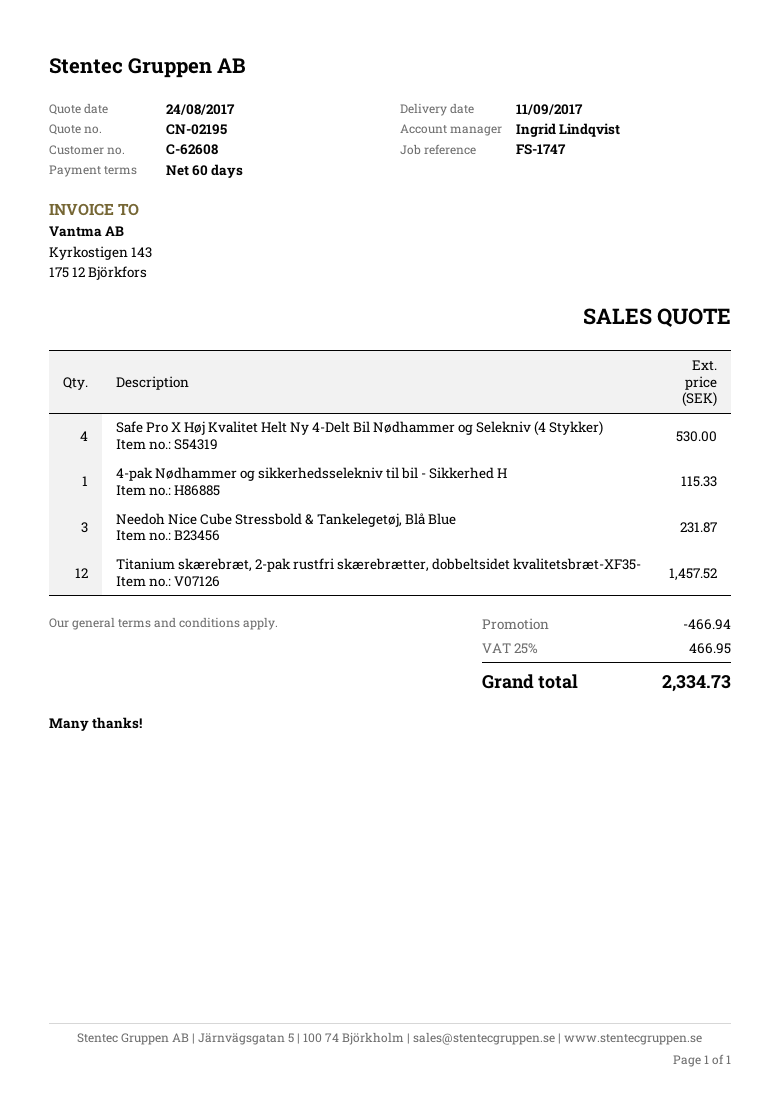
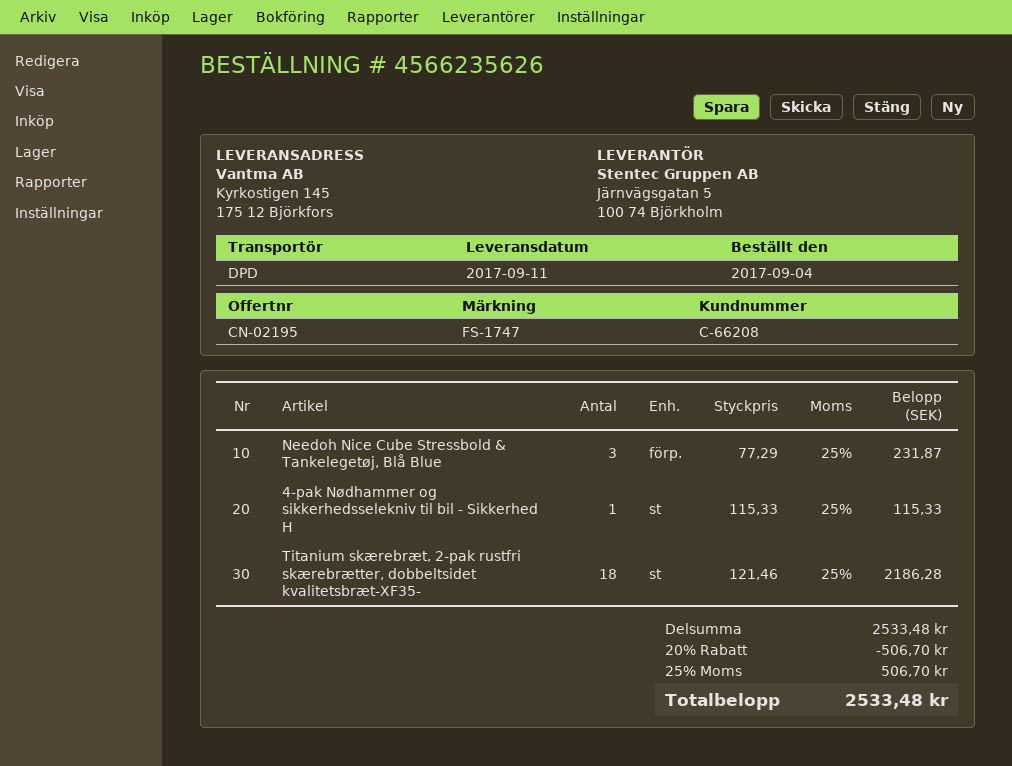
customer number: C-62608 -> C-66208
Safe Pro X Høj Kvalitet Helt Ny 4-Delt Bil Nødhammer og Selekniv (4 Stykker): 4 for 530.00 -> none
Titanium skærebræt, 2-pak rustfri skærebrætter, dobbeltsidet kvalitetsbræt-XF35-: 12 for 1457.52 -> 18 for 2186.28
discount: 466.94 -> 506.70
tax: 25% = 466.95 -> 25% = 506.70
total: 2334.73 -> 2533.48

